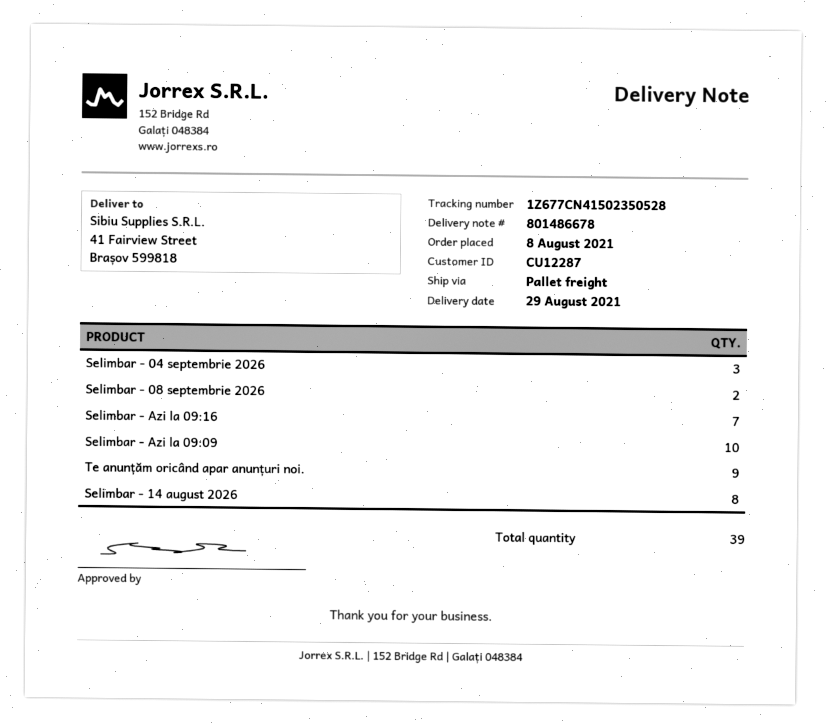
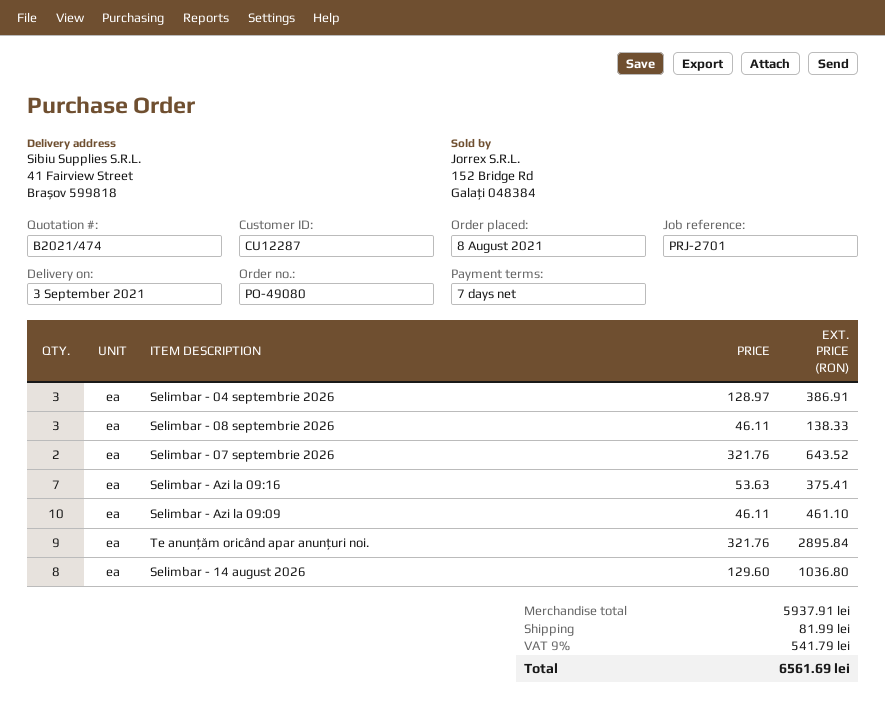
delivery date: 2021-08-29 -> 2021-09-03
Selimbar - 08 septembrie 2026: 2 -> 3
Selimbar - 07 septembrie 2026: none -> 2

